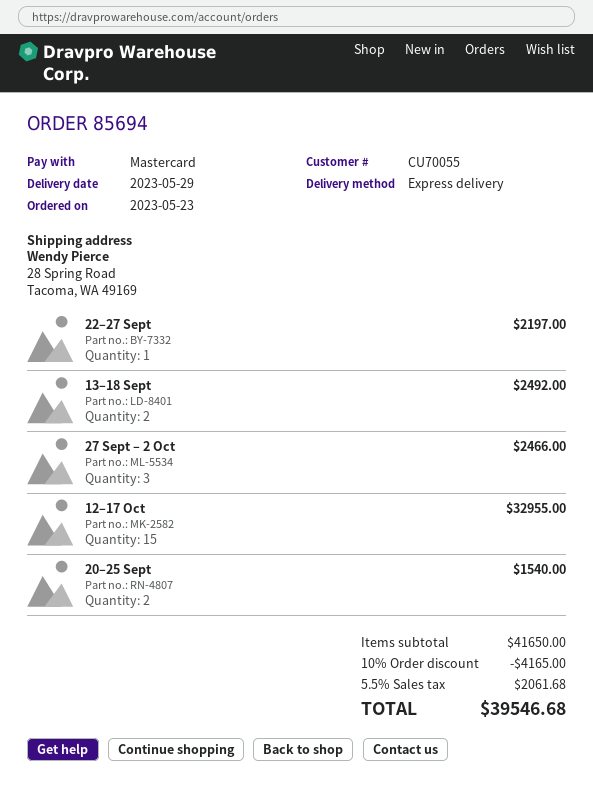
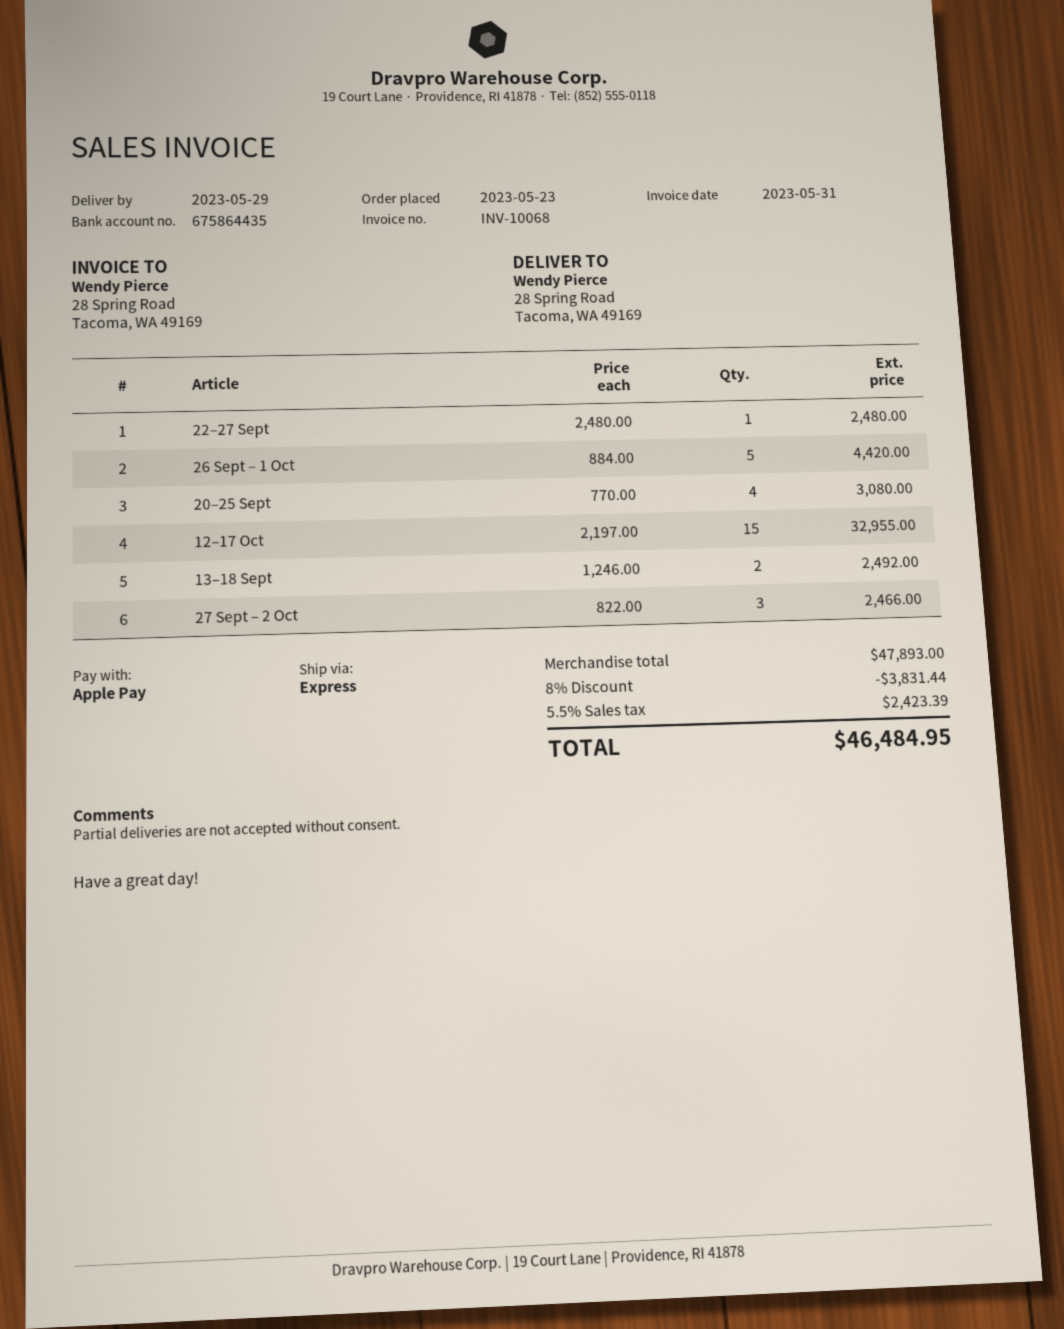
payment method: Mastercard -> Apple Pay
22–27 Sept: 1 for 2197.00 -> 1 for 2480.00
20–25 Sept: 2 for 1540.00 -> 4 for 3080.00
26 Sept – 1 Oct: none -> 5 for 4420.00
subtotal: 41650.00 -> 47893.00
discount: 10% = 4165.00 -> 8% = 3831.44
tax: 5.5% = 2061.68 -> 5.5% = 2423.39
total: 39546.68 -> 46484.95

